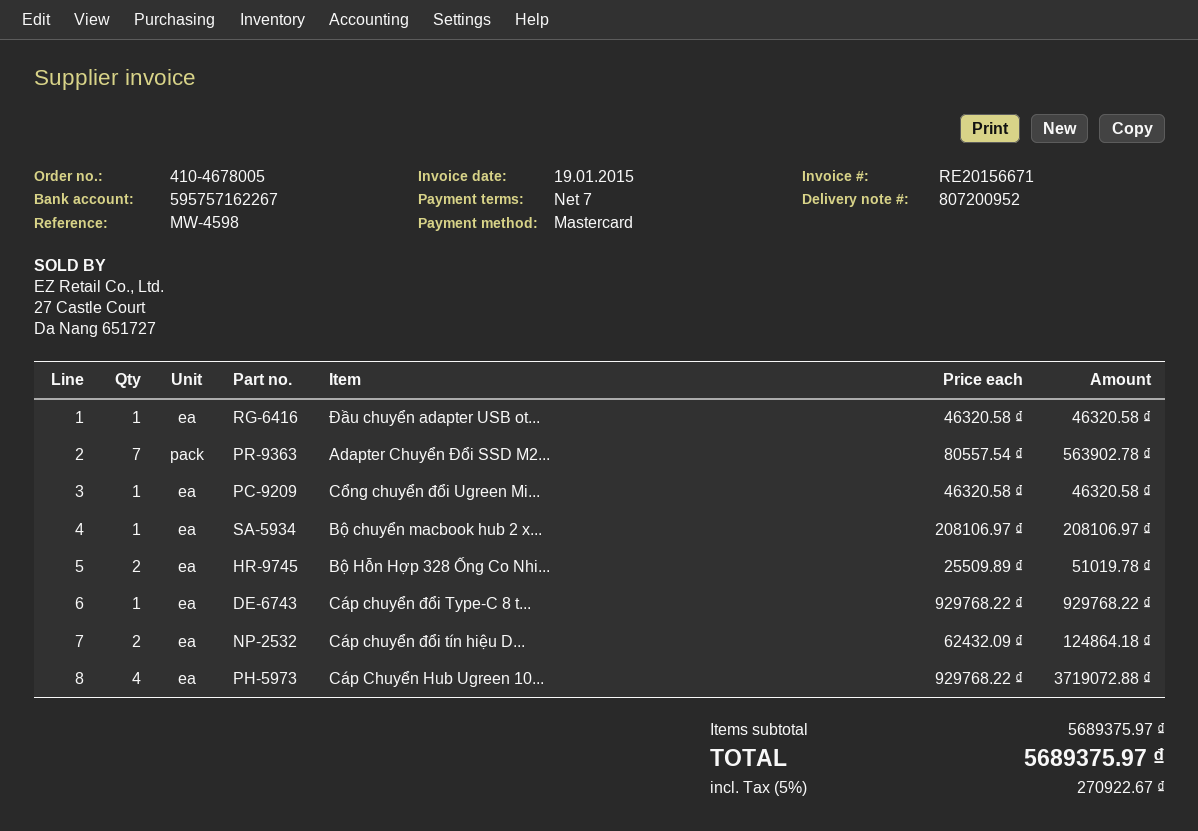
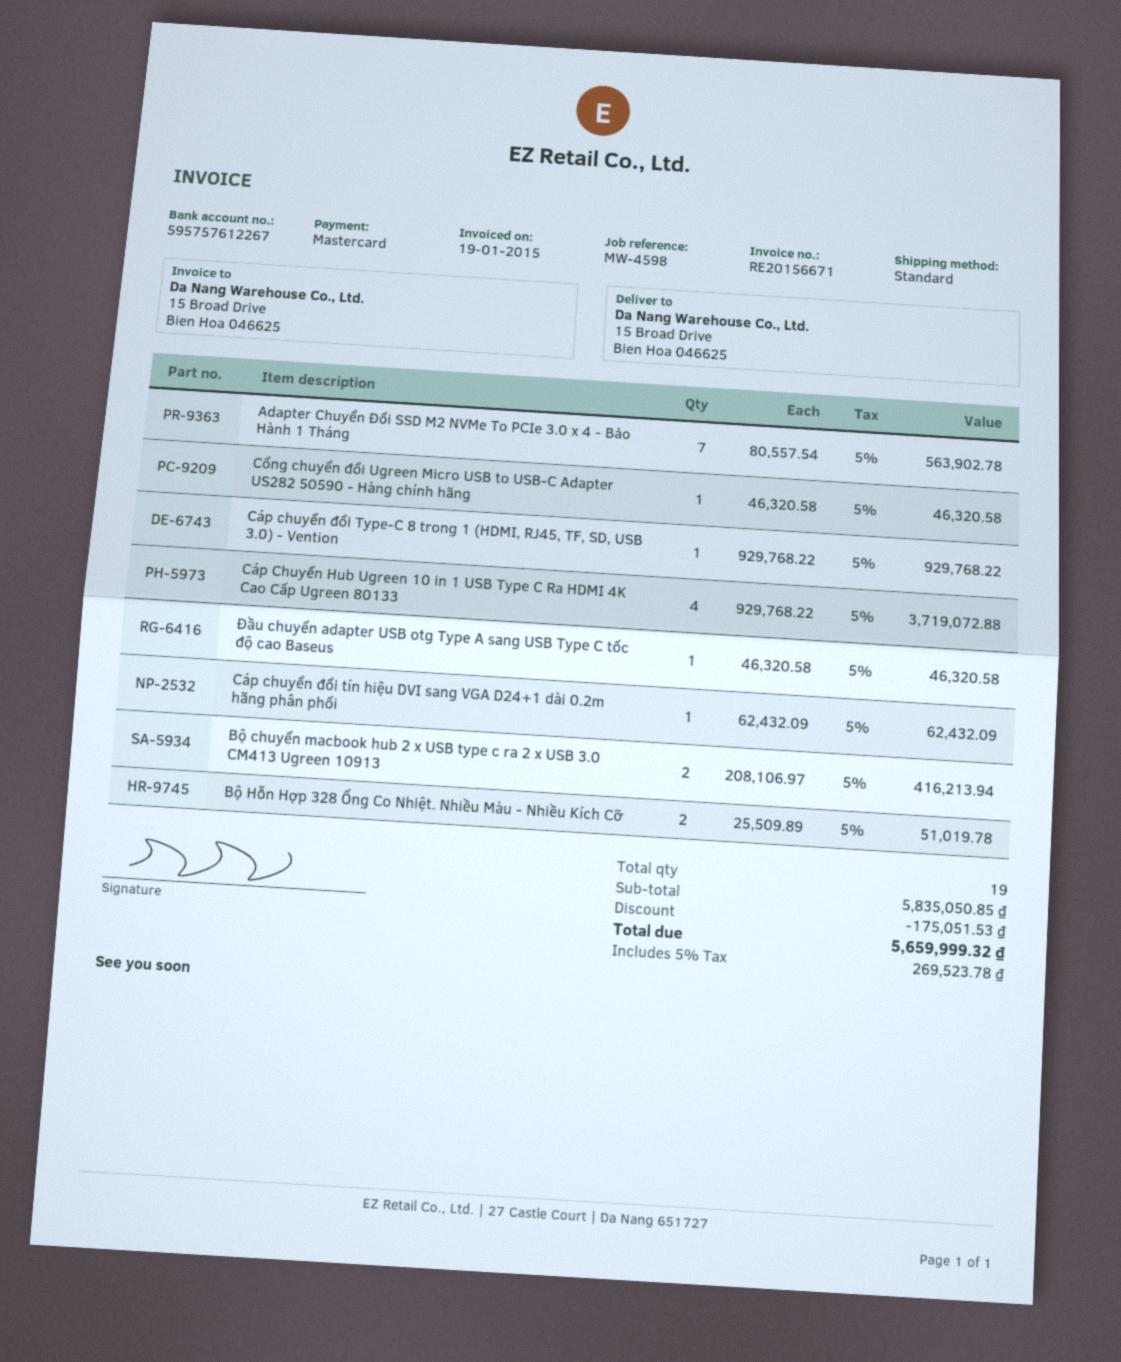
bank account: 595757162267 -> 595757612267
Bộ chuyển macbook hub 2 x...: 1 x 208106.97 = 208106.97 -> 2 x 208106.97 = 416213.94
Cáp chuyển đổi tín hiệu D...: 2 x 62432.09 = 124864.18 -> 1 x 62432.09 = 62432.09
subtotal: 5689375.97 -> 5835050.85
discount: none -> 175051.53
tax: 5% = 270922.67 -> 5% = 269523.78
total: 5689375.97 -> 5659999.32

